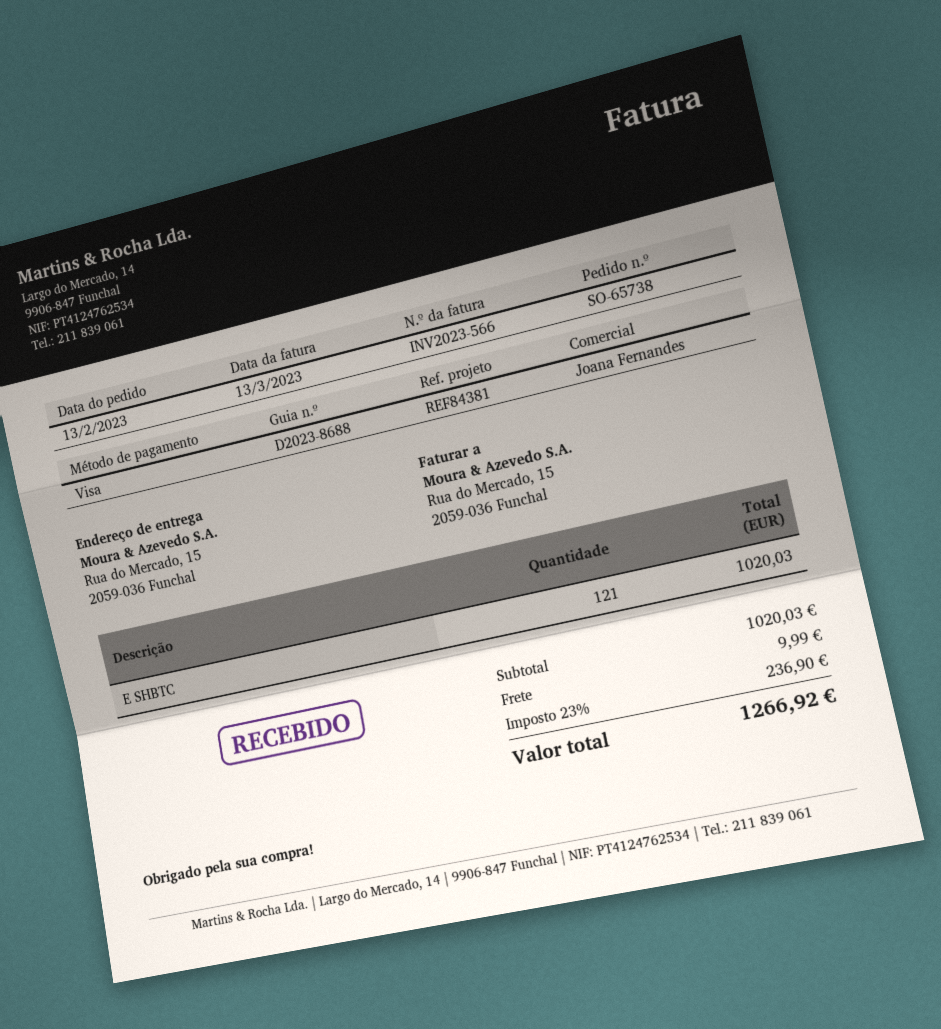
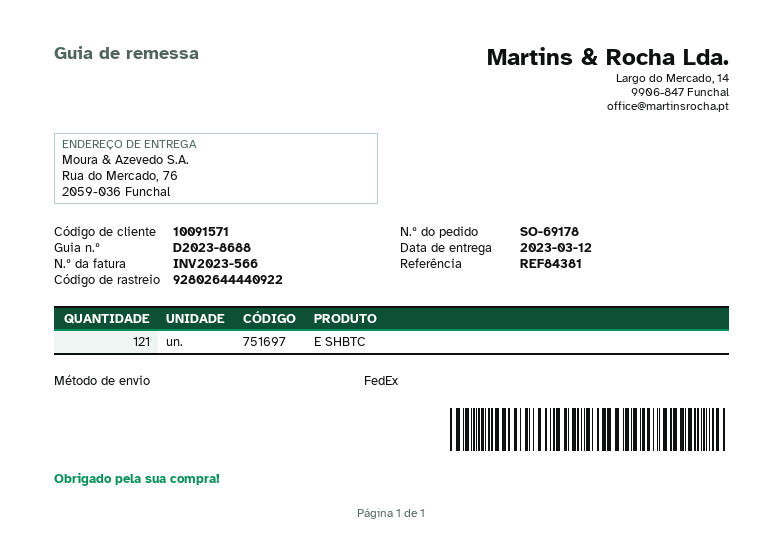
order number: SO-65738 -> SO-69178
ship to: Rua do Mercado, 15, 2059-036 Funchal -> Rua do Mercado, 76, 2059-036 Funchal

